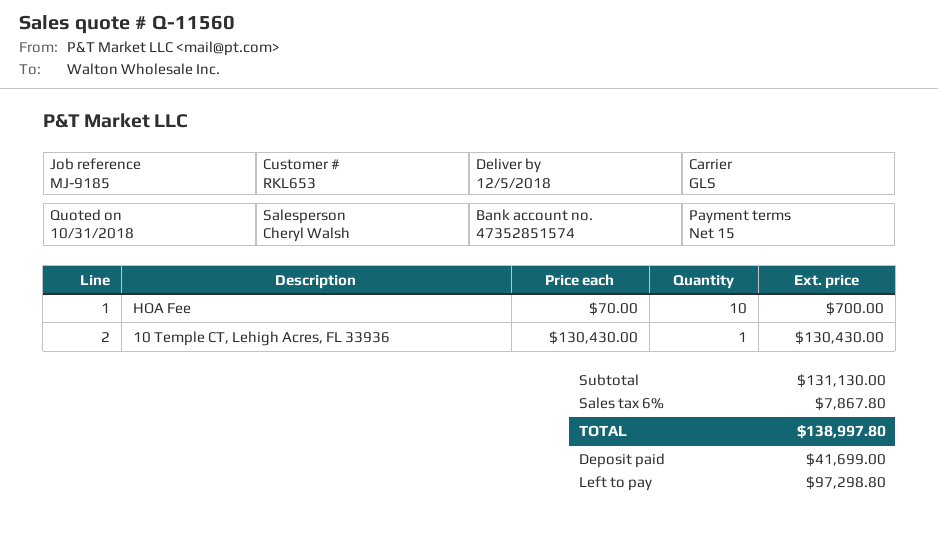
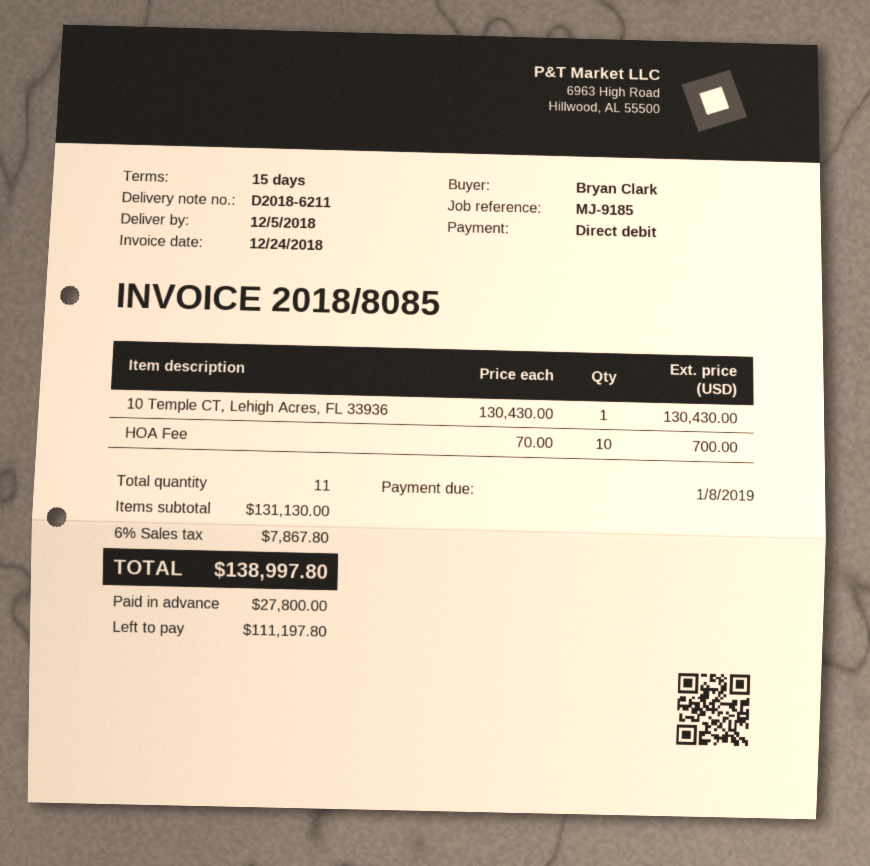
deposit: 41699.00 -> 27800.00
balance: 97298.80 -> 111197.80

